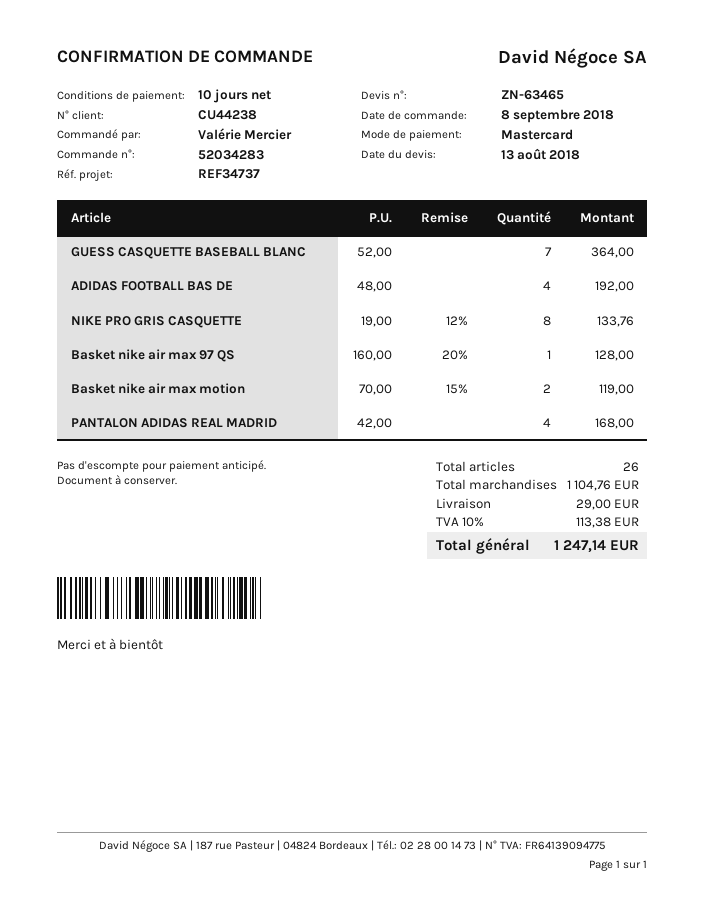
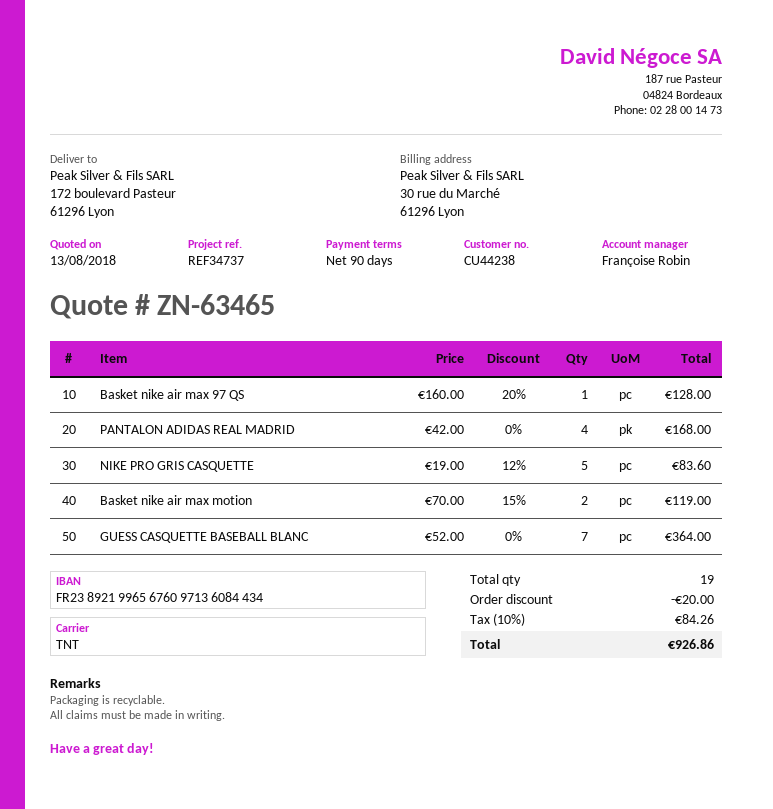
payment terms: 10 days -> 90 days
ADIDAS FOOTBALL BAS DE: 4 x 48.00 = 192.00 -> none
NIKE PRO GRIS CASQUETTE: 8 x 19.00 - 12% = 133.76 -> 5 x 19.00 - 12% = 83.60
total quantity: 26 -> 19
discount: none -> 20.00
shipping: 29.00 -> none
tax: 10% = 113.38 -> 10% = 84.26
total: 1247.14 -> 926.86

